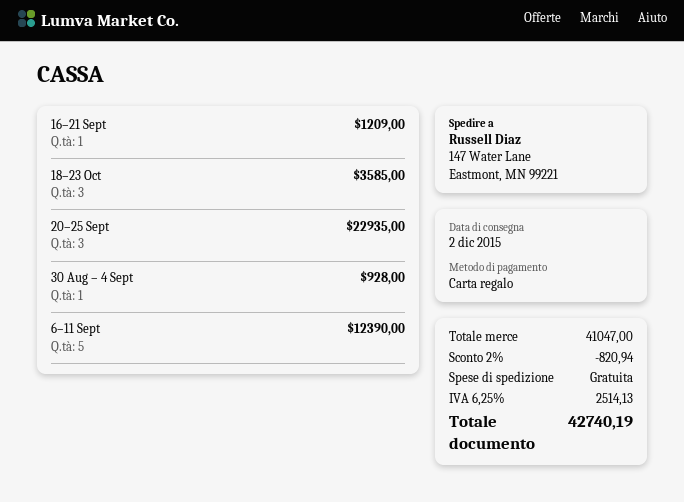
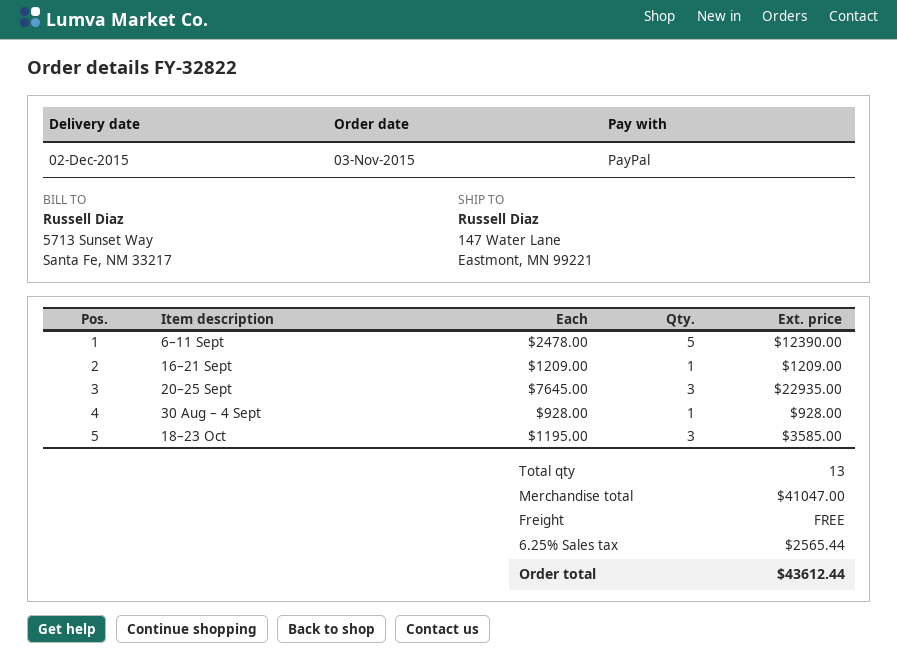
payment method: gift card -> PayPal
discount: 2% = 820.94 -> none
tax: 6.25% = 2514.13 -> 6.25% = 2565.44
total: 42740.19 -> 43612.44

